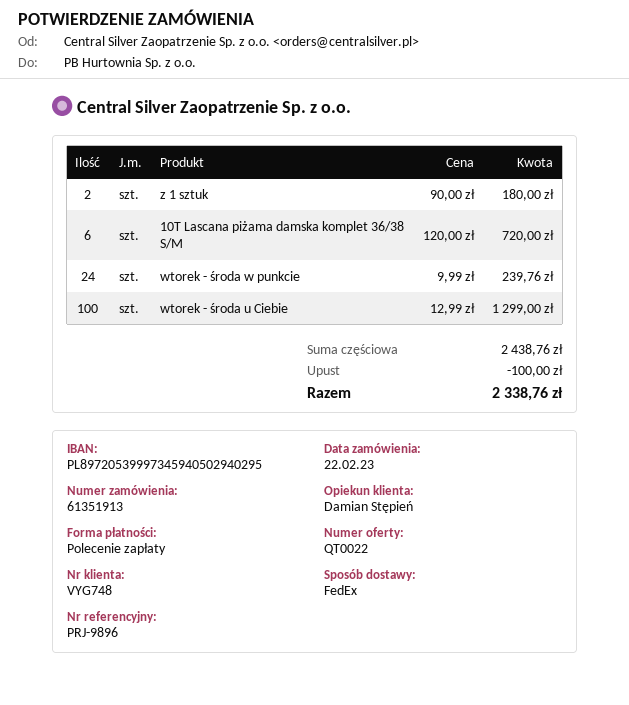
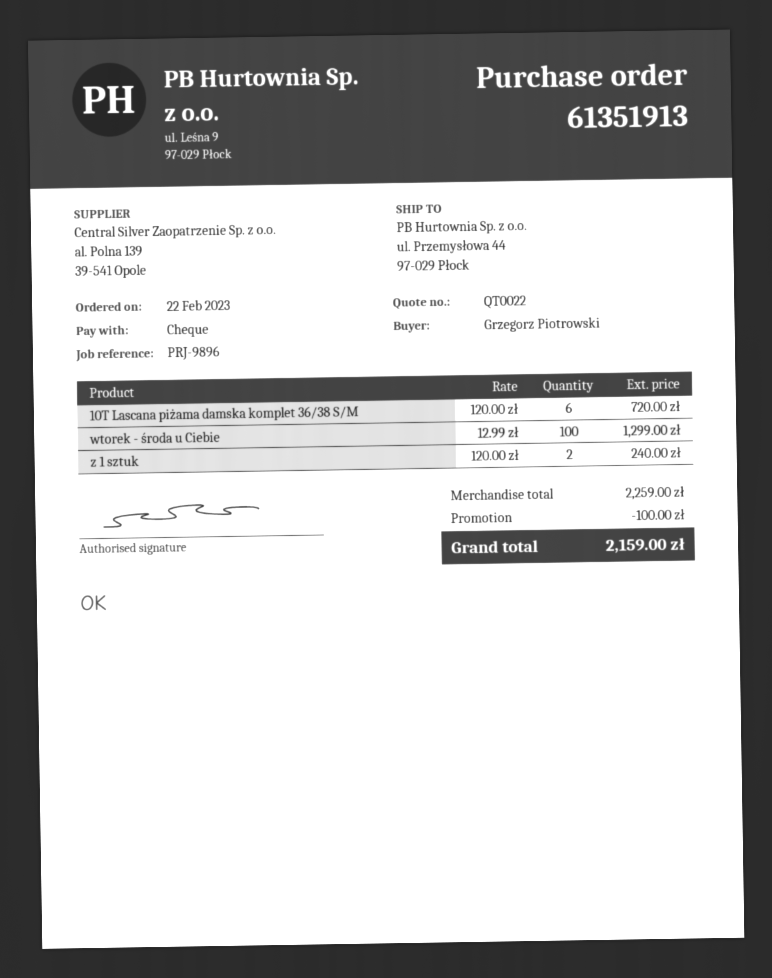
payment method: direct debit -> cheque
z 1 sztuk: 2 x 90.00 = 180.00 -> 2 x 120.00 = 240.00
wtorek - środa w punkcie: 24 x 9.99 = 239.76 -> none
subtotal: 2438.76 -> 2259.00
total: 2338.76 -> 2159.00

